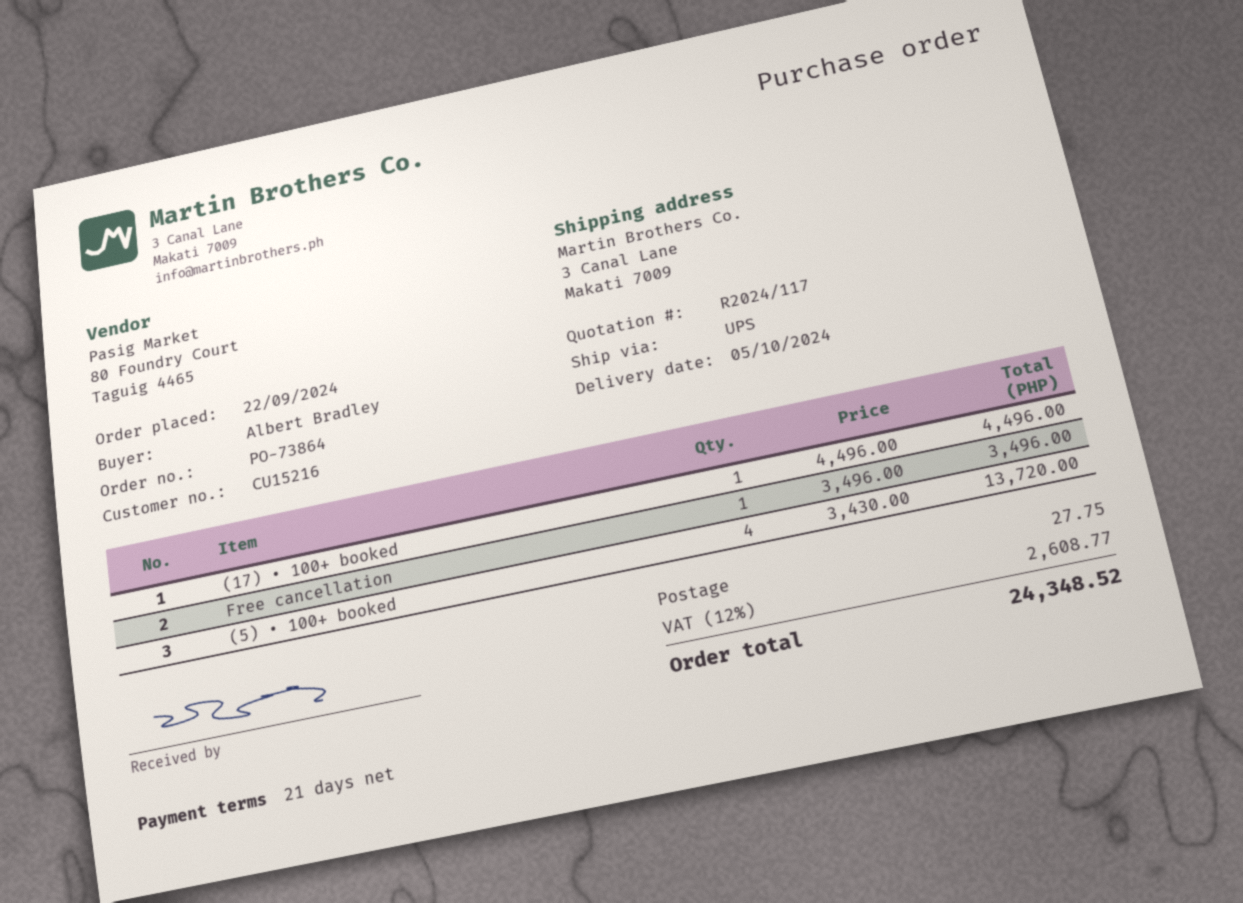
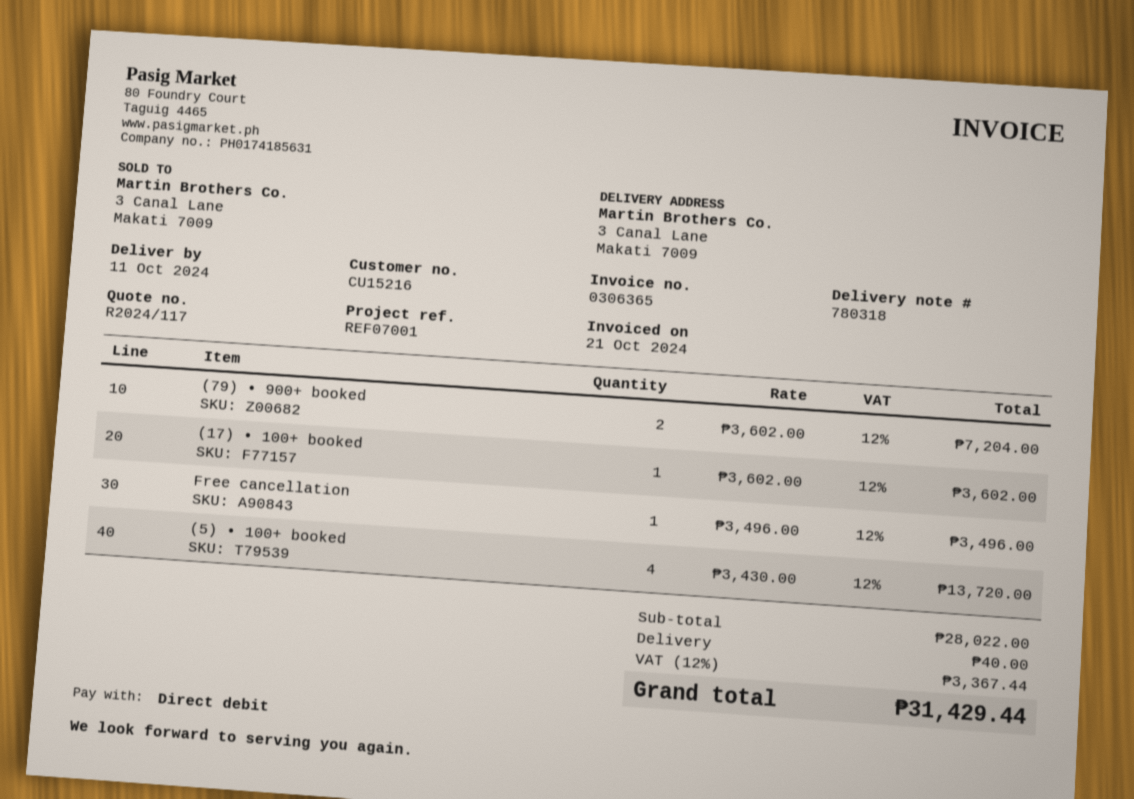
delivery date: 2024-10-05 -> 2024-10-11
(17) • 100+ booked: 1 x 4496.00 = 4496.00 -> 1 x 3602.00 = 3602.00
(79) • 900+ booked: none -> 2 x 3602.00 = 7204.00
shipping: 27.75 -> 40.00
tax: 12% = 2608.77 -> 12% = 3367.44
total: 24348.52 -> 31429.44

